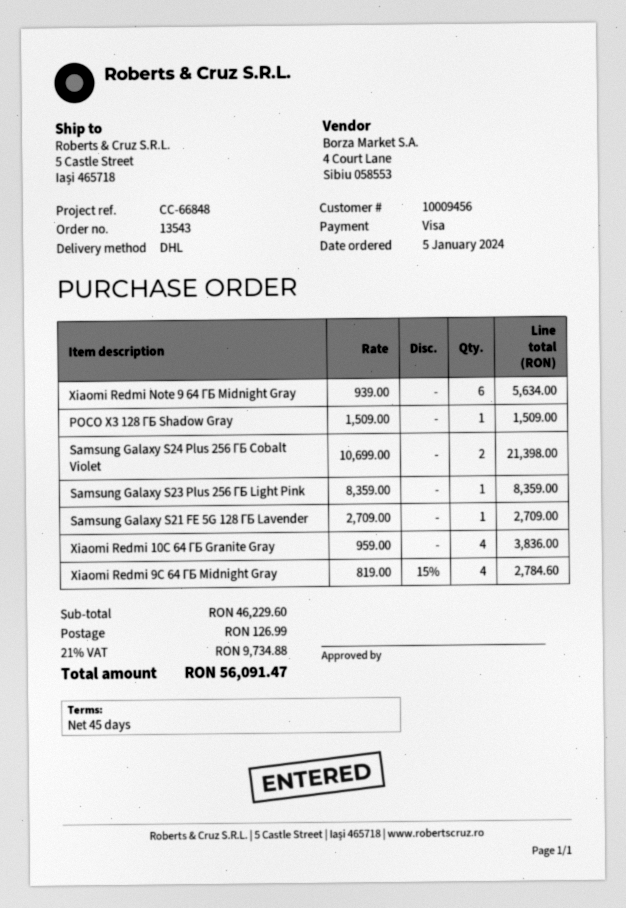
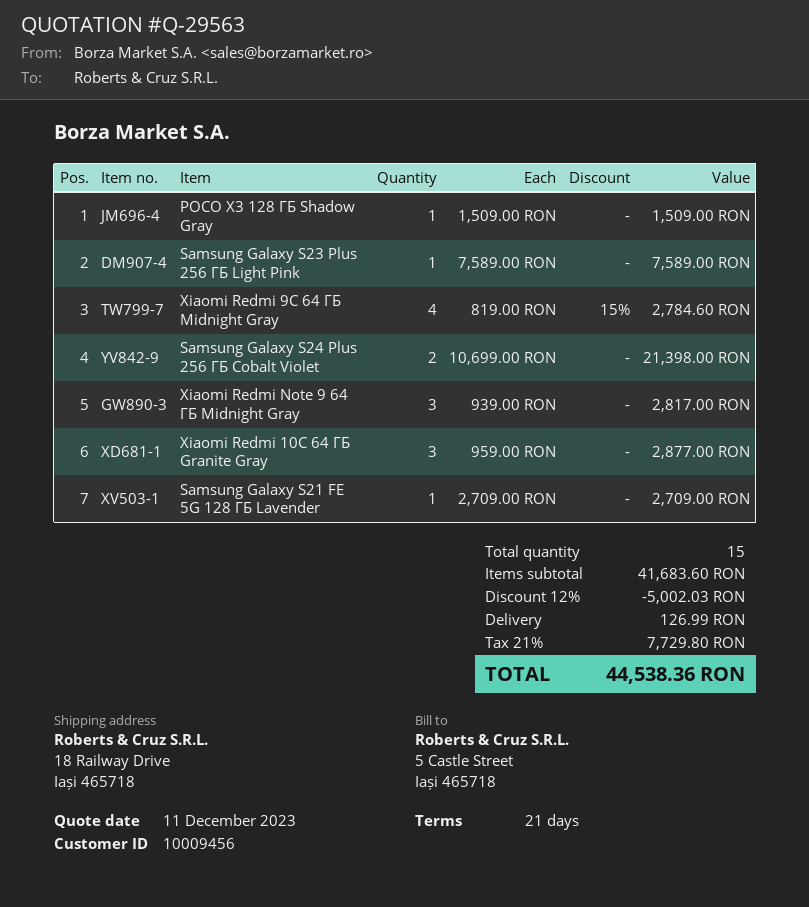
payment terms: 45 days -> 21 days
ship to: 5 Castle Street, Iași 465718 -> 18 Railway Drive, Iași 465718
Xiaomi Redmi Note 9 64 ГБ Midnight Gray: 6 x 939.00 = 5634.00 -> 3 x 939.00 = 2817.00
Samsung Galaxy S23 Plus 256 ГБ Light Pink: 1 x 8359.00 = 8359.00 -> 1 x 7589.00 = 7589.00
Xiaomi Redmi 10C 64 ГБ Granite Gray: 4 x 959.00 = 3836.00 -> 3 x 959.00 = 2877.00
subtotal: 46229.60 -> 41683.60
discount: none -> 12% = 5002.03
tax: 21% = 9734.88 -> 21% = 7729.80
total: 56091.47 -> 44538.36

